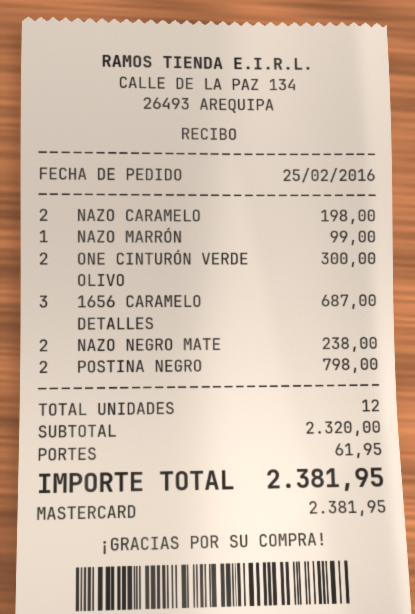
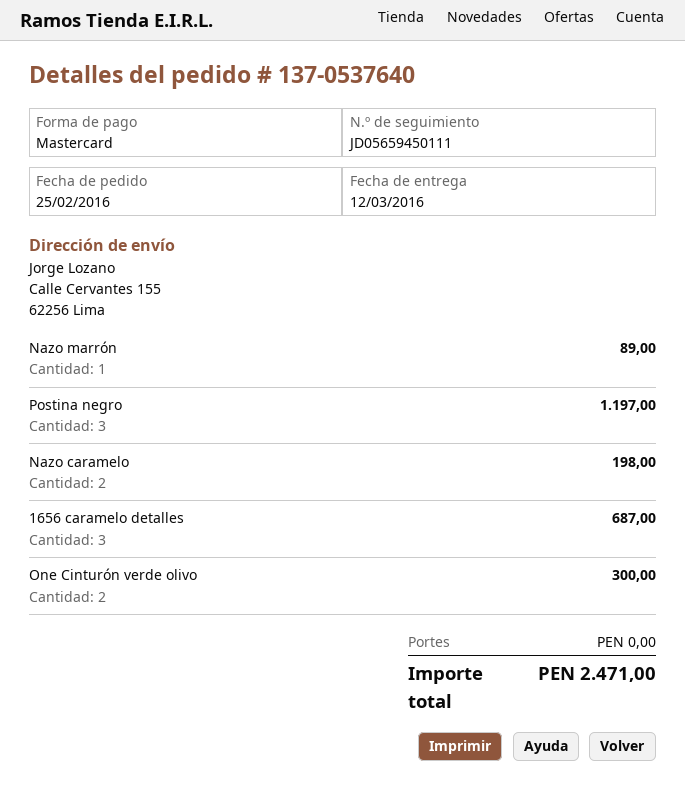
NAZO MARRÓN: 1 for 99.00 -> 1 for 89.00
NAZO NEGRO MATE: 2 for 238.00 -> none
POSTINA NEGRO: 2 for 798.00 -> 3 for 1197.00
shipping: 61.95 -> 0.00
total: 2381.95 -> 2471.00

